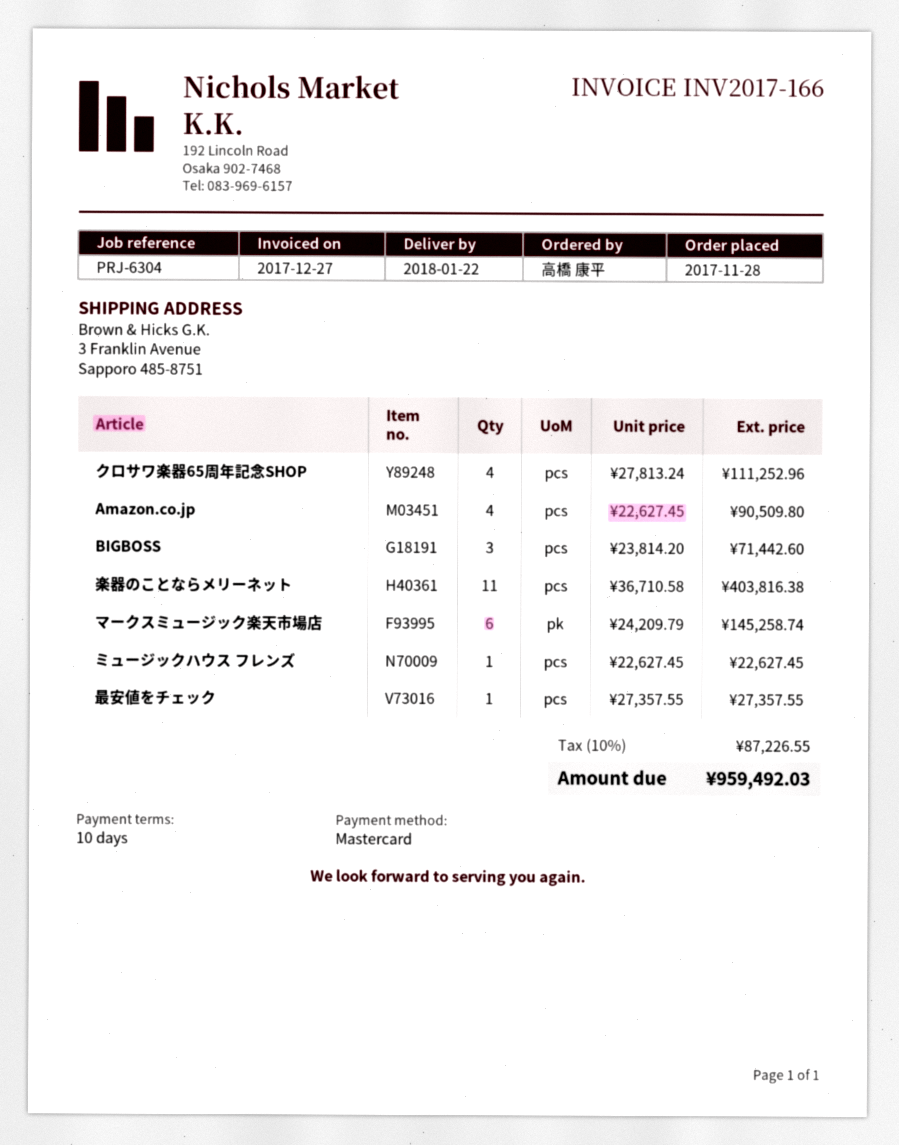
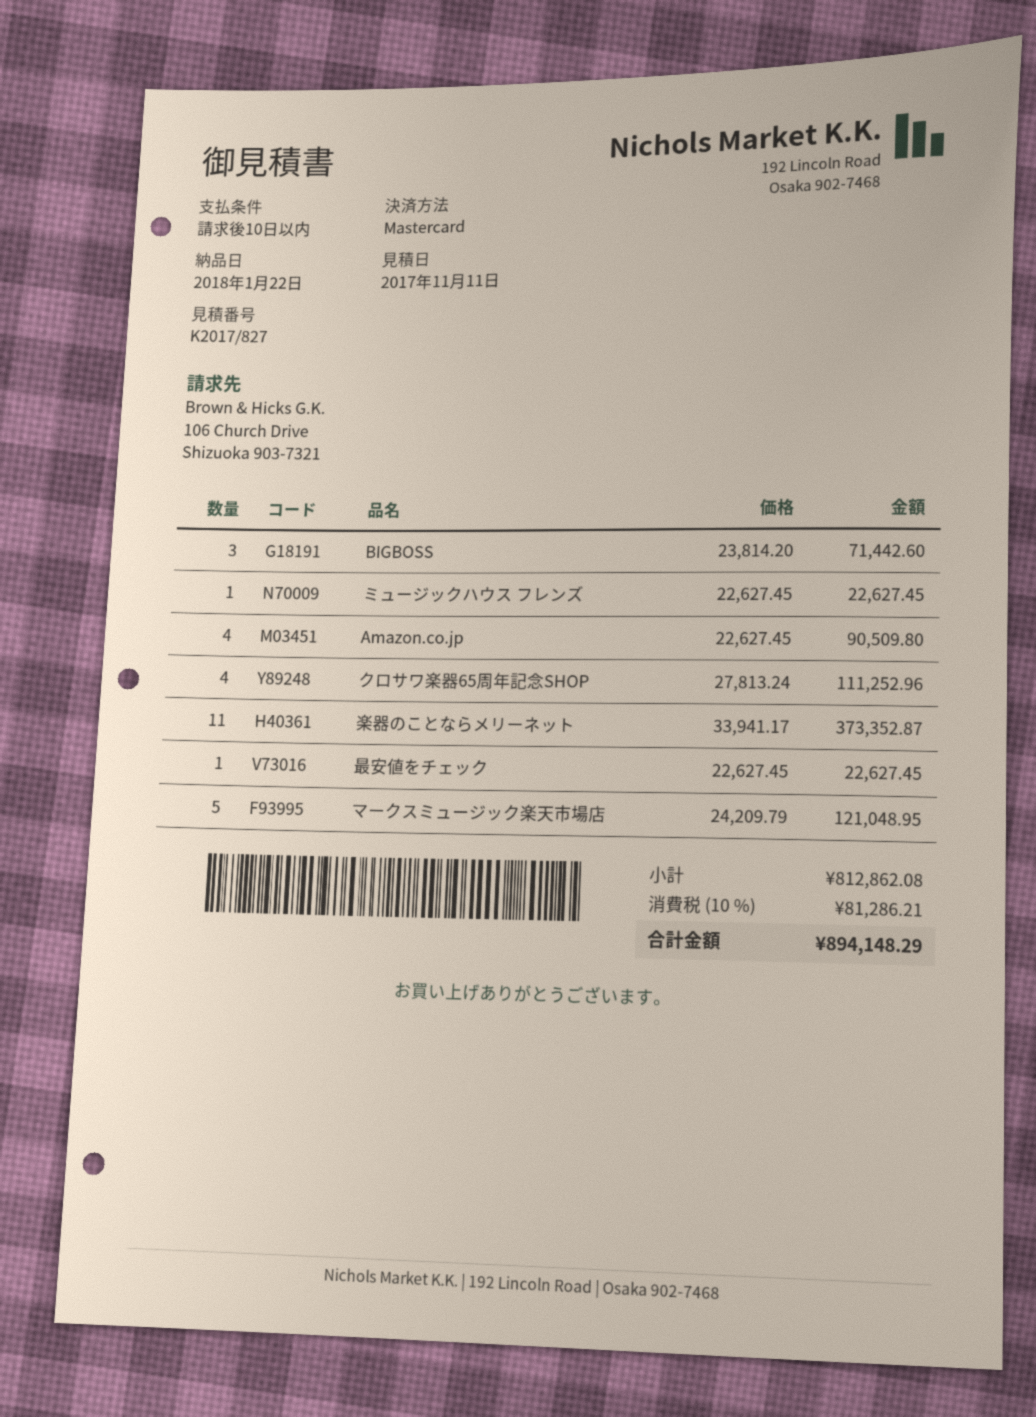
楽器のことならメリーネット: 11 x 36710.58 = 403816.38 -> 11 x 33941.17 = 373352.87
マークスミュージック楽天市場店: 6 x 24209.79 = 145258.74 -> 5 x 24209.79 = 121048.95
最安値をチェック: 1 x 27357.55 = 27357.55 -> 1 x 22627.45 = 22627.45
tax: 10% = 87226.55 -> 10% = 81286.21
total: 959492.03 -> 894148.29

